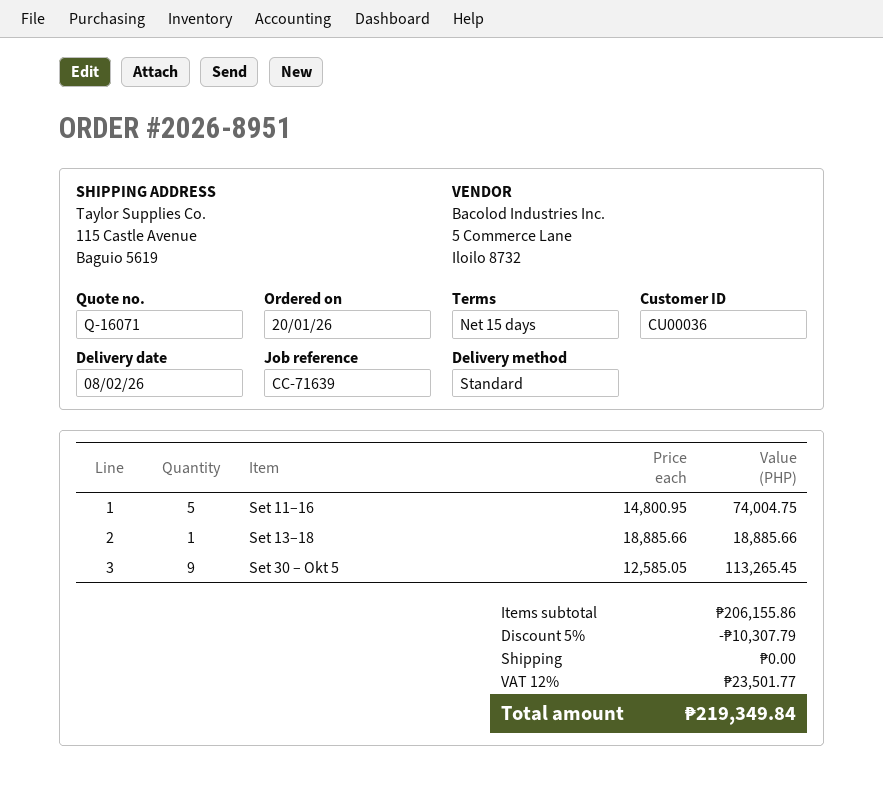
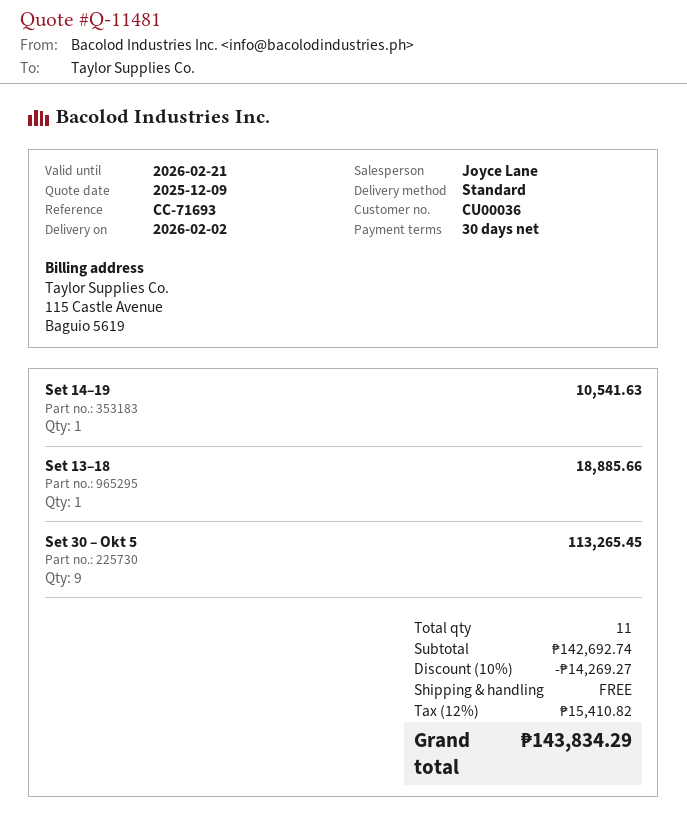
quote number: Q-16071 -> Q-11481
delivery date: 2026-02-08 -> 2026-02-02
payment terms: 15 days -> 30 days
reference: CC-71639 -> CC-71693
Set 11–16: 5 for 74004.75 -> none
Set 14–19: none -> 1 for 10541.63
subtotal: 206155.86 -> 142692.74
discount: 5% = 10307.79 -> 10% = 14269.27
tax: 12% = 23501.77 -> 12% = 15410.82
total: 219349.84 -> 143834.29

